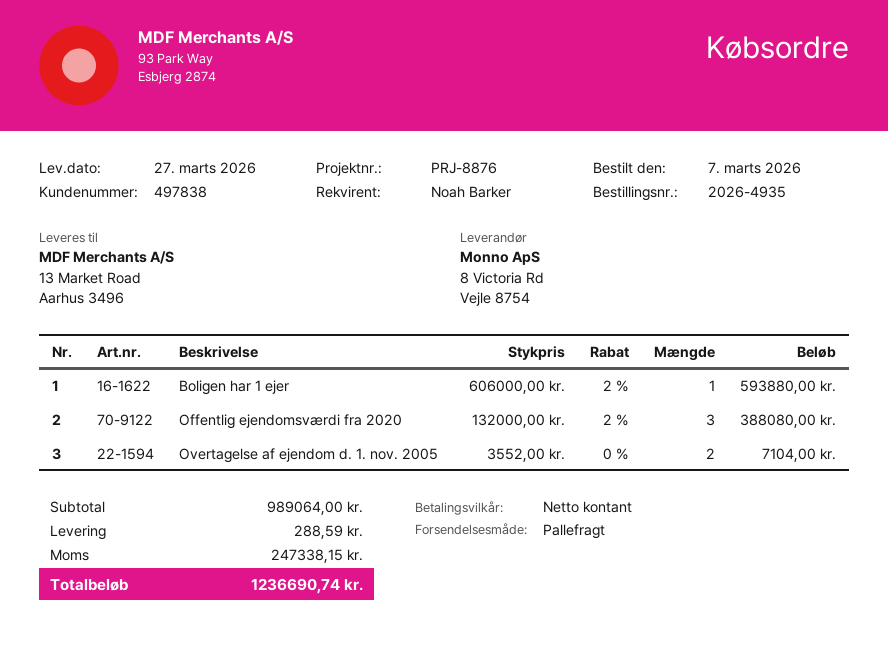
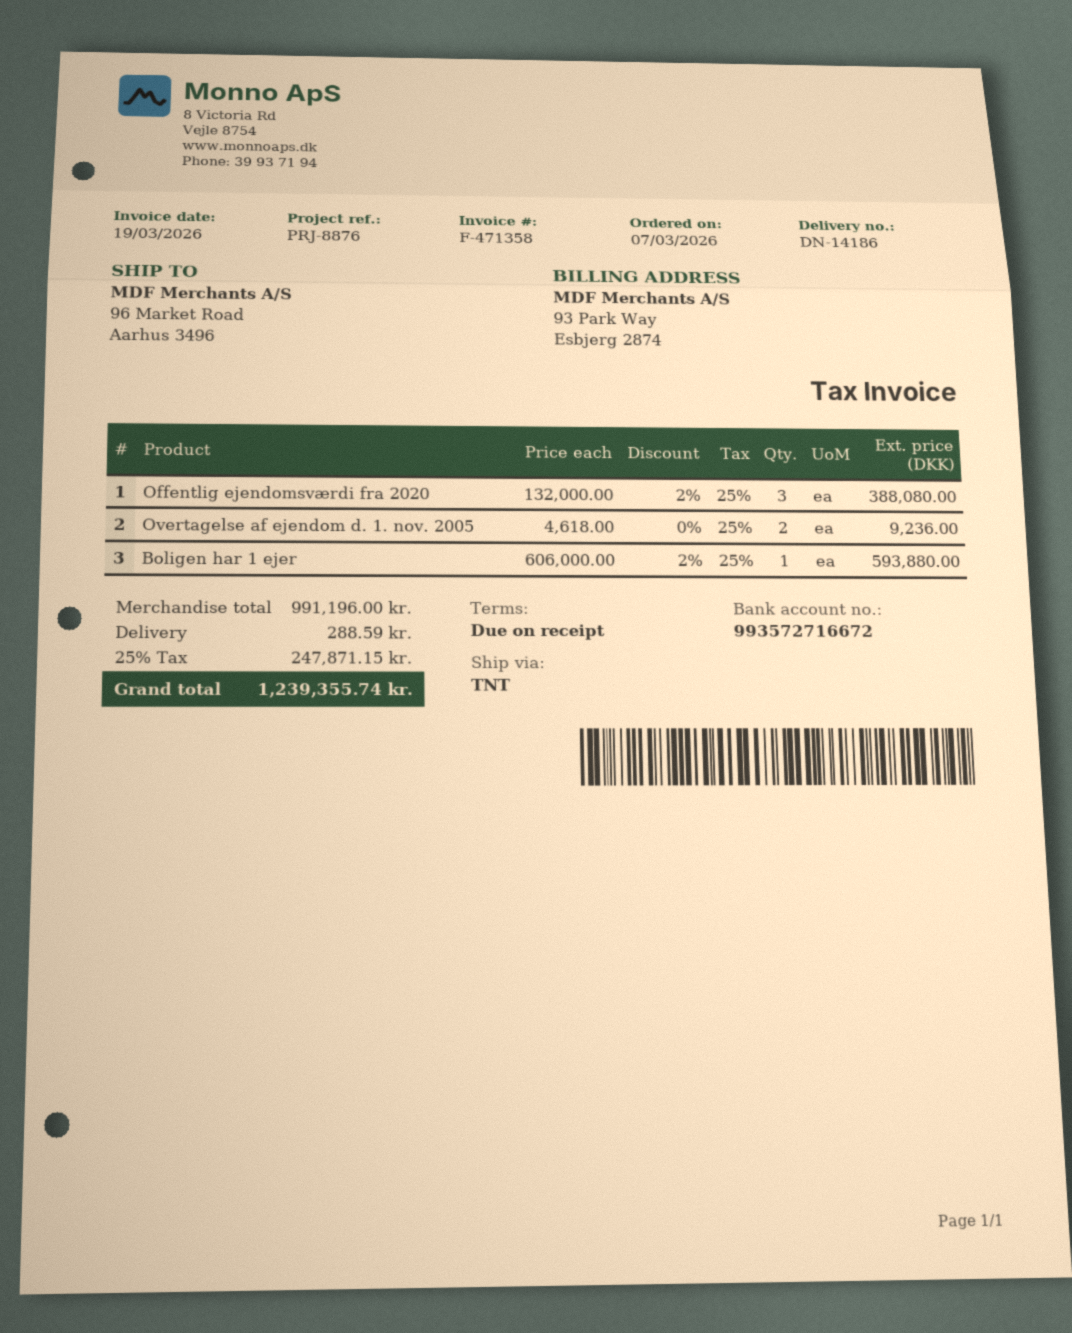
shipping method: pallet freight -> TNT
ship to: 13 Market Road, Aarhus 3496 -> 96 Market Road, Aarhus 3496
Overtagelse af ejendom d. 1. nov. 2005: 2 x 3552.00 = 7104.00 -> 2 x 4618.00 = 9236.00
subtotal: 989064.00 -> 991196.00
tax: 247338.15 -> 247871.15
total: 1236690.74 -> 1239355.74

